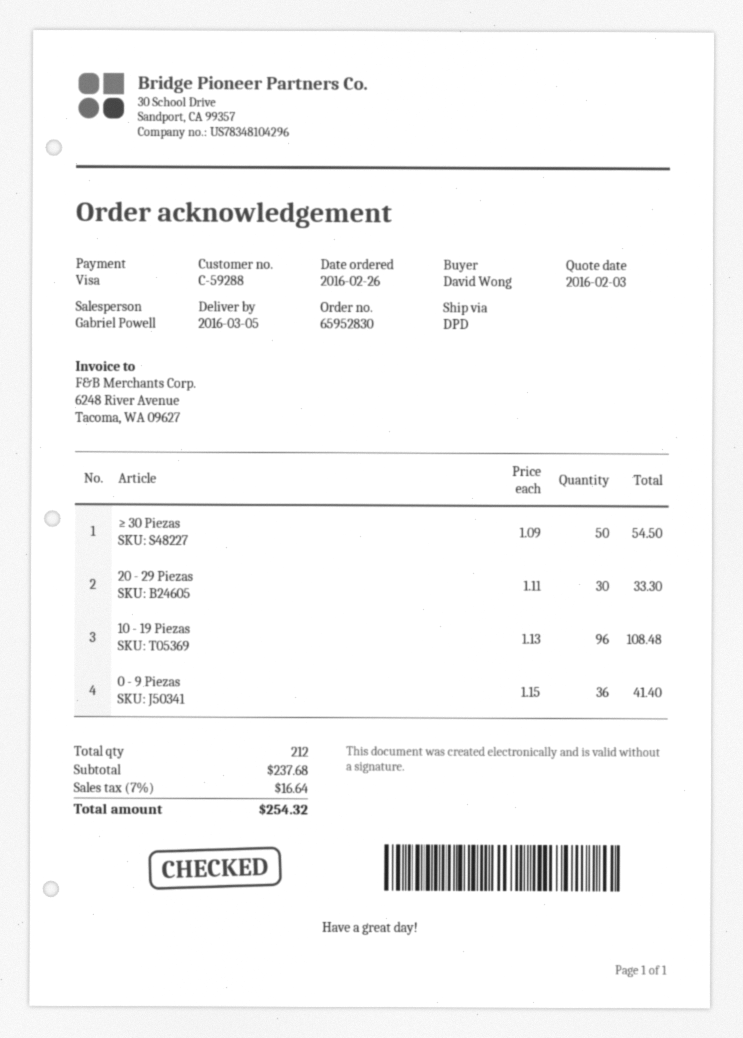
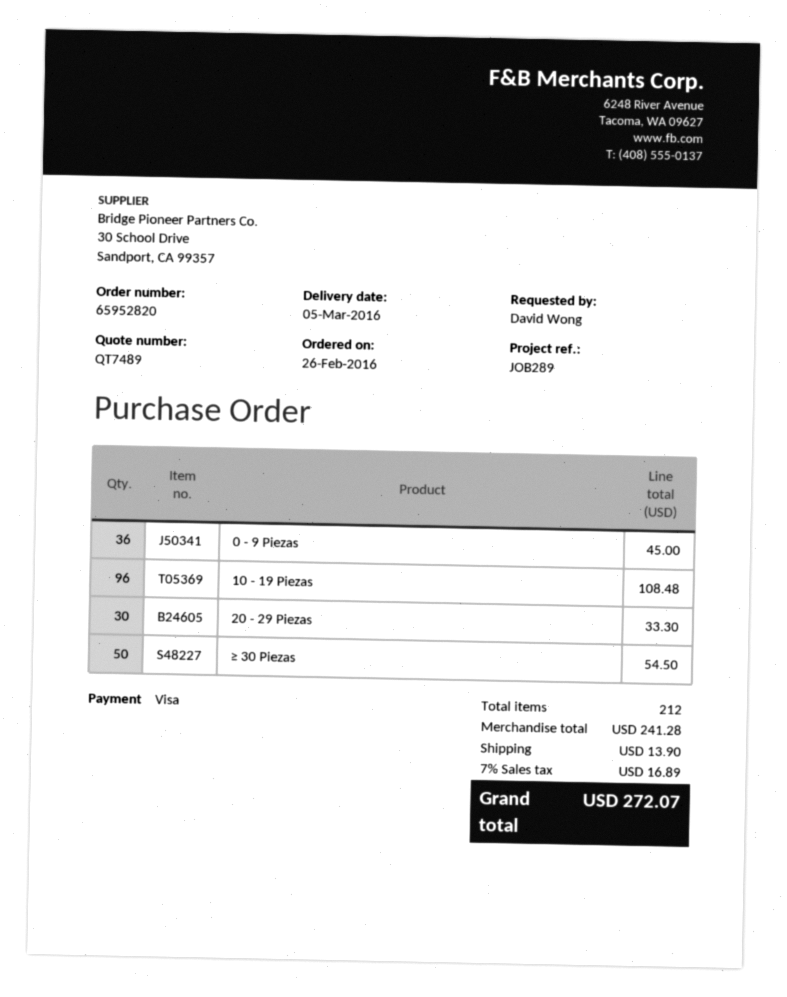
order number: 65952830 -> 65952820
0 - 9 Piezas: 36 for 41.40 -> 36 for 45.00
subtotal: 237.68 -> 241.28
shipping: none -> 13.90
tax: 7% = 16.64 -> 7% = 16.89
total: 254.32 -> 272.07

